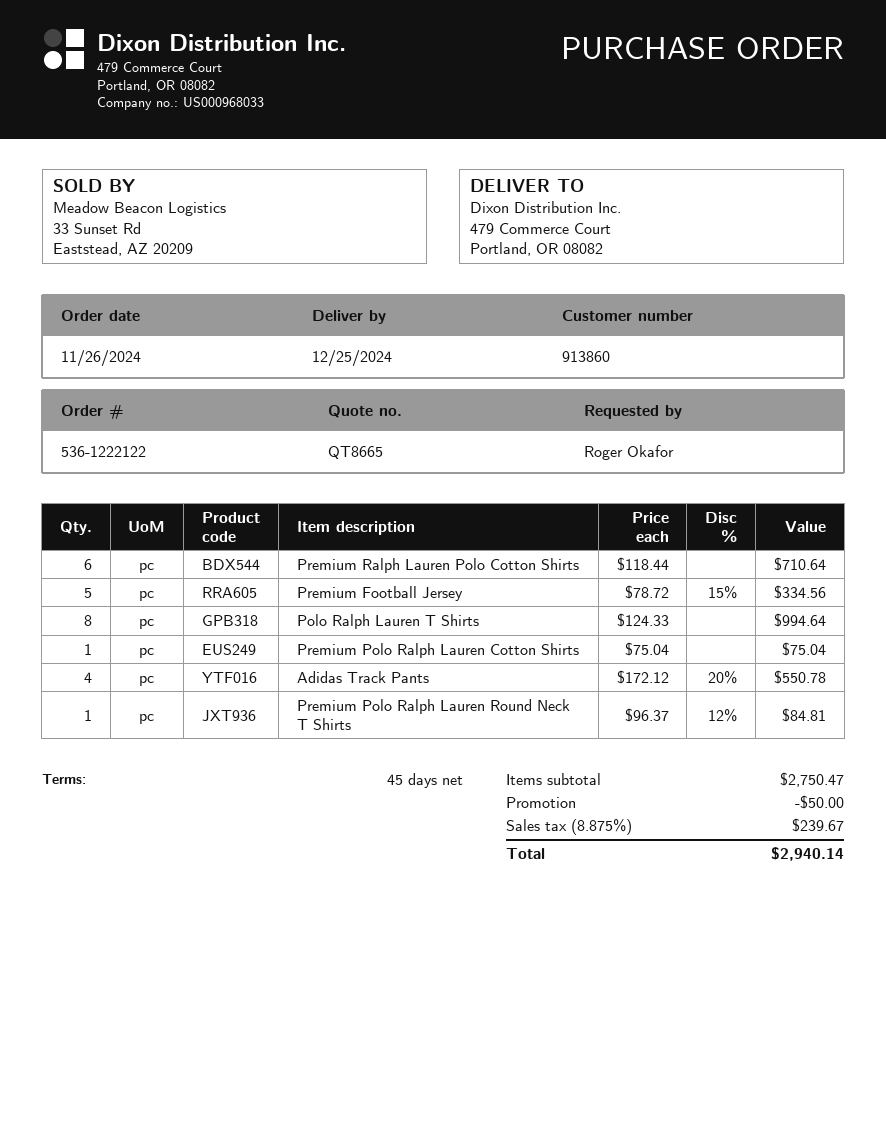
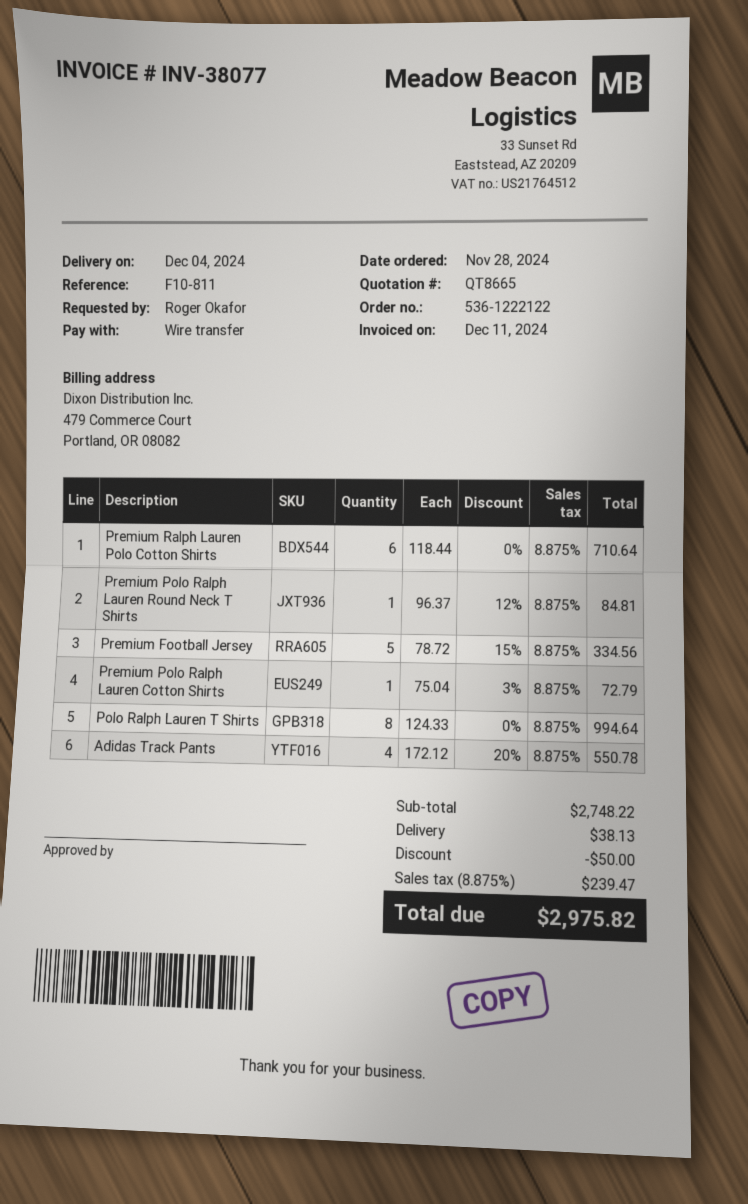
order date: 2024-11-26 -> 2024-11-28
delivery date: 2024-12-25 -> 2024-12-04
Premium Polo Ralph Lauren Cotton Shirts: 1 x 75.04 = 75.04 -> 1 x 75.04 - 3% = 72.79
subtotal: 2750.47 -> 2748.22
shipping: none -> 38.13
tax: 8.875% = 239.67 -> 8.875% = 239.47
total: 2940.14 -> 2975.82

